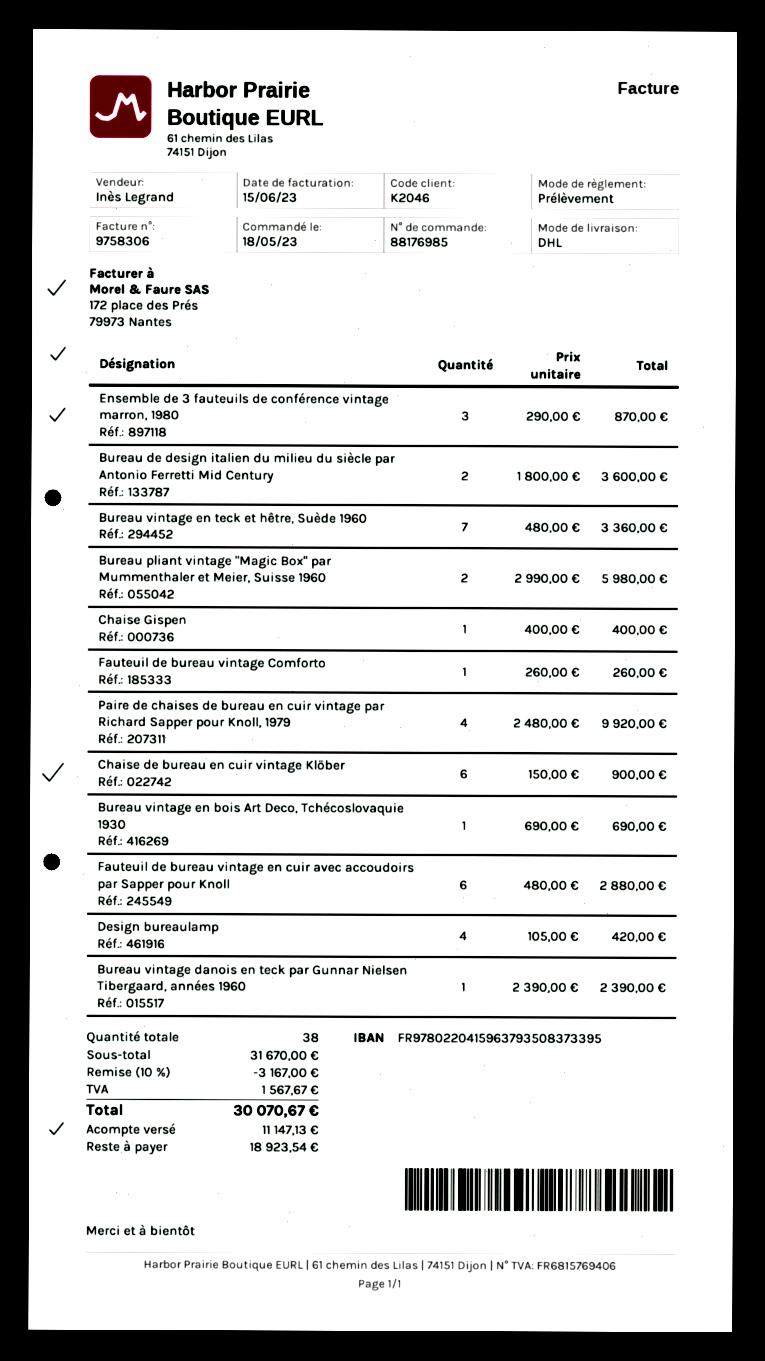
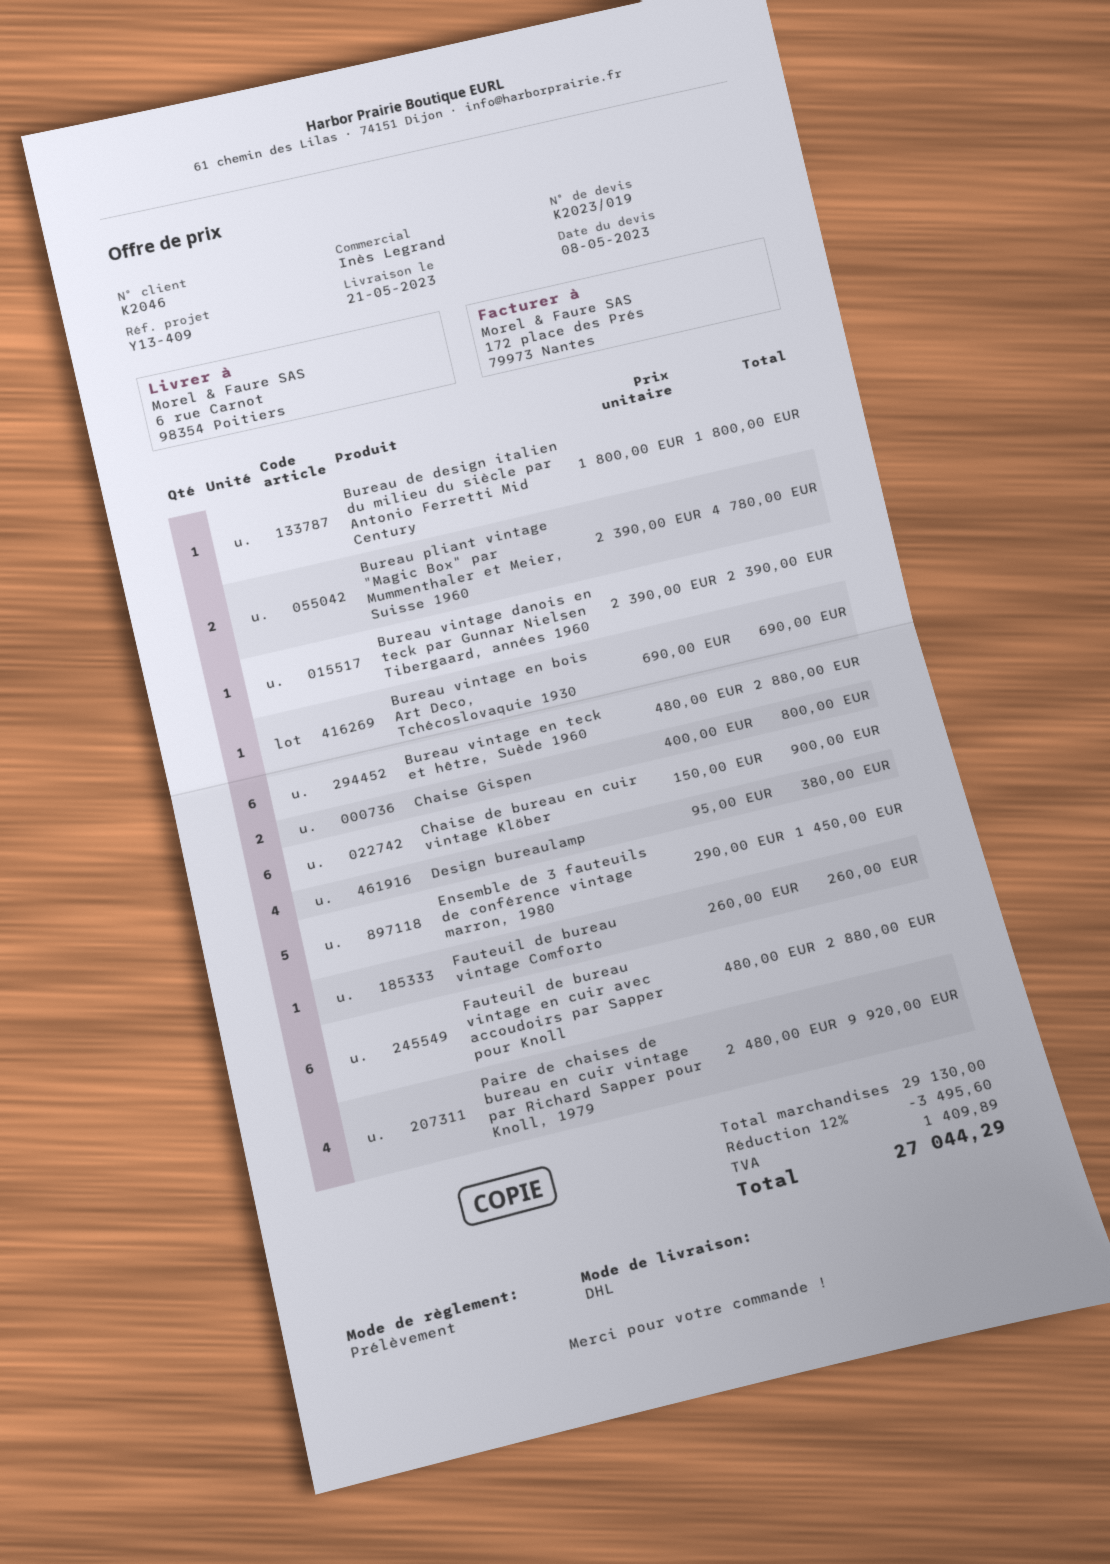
Ensemble de 3 fauteuils de conférence vintage marron, 1980: 3 x 290.00 = 870.00 -> 5 x 290.00 = 1450.00
Bureau de design italien du milieu du siècle par Antonio Ferretti Mid Century: 2 x 1800.00 = 3600.00 -> 1 x 1800.00 = 1800.00
Bureau vintage en teck et hêtre, Suède 1960: 7 x 480.00 = 3360.00 -> 6 x 480.00 = 2880.00
Bureau pliant vintage "Magic Box" par Mummenthaler et Meier, Suisse 1960: 2 x 2990.00 = 5980.00 -> 2 x 2390.00 = 4780.00
Chaise Gispen: 1 x 400.00 = 400.00 -> 2 x 400.00 = 800.00
Design bureaulamp: 4 x 105.00 = 420.00 -> 4 x 95.00 = 380.00
subtotal: 31670.00 -> 29130.00
discount: 10% = 3167.00 -> 12% = 3495.60
tax: 1567.67 -> 1409.89
total: 30070.67 -> 27044.29

